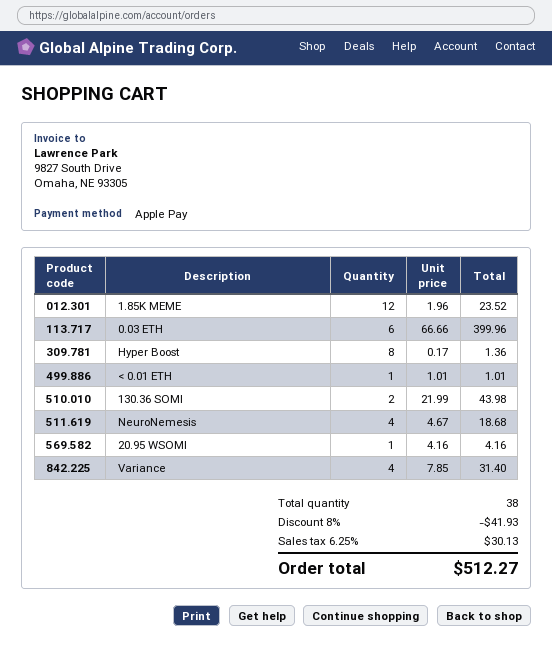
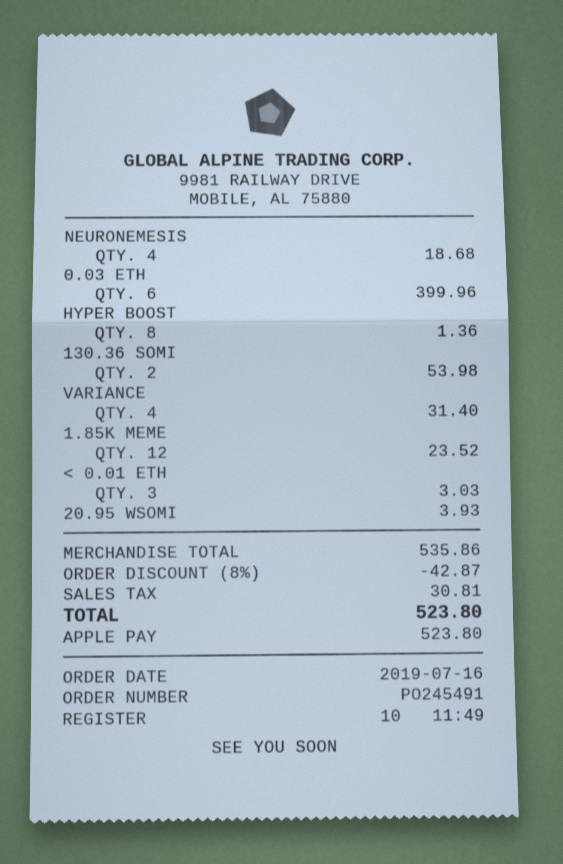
< 0.01 ETH: 1 for 1.01 -> 3 for 3.03
130.36 SOMI: 2 for 43.98 -> 2 for 53.98
20.95 WSOMI: 1 for 4.16 -> 1 for 3.93
discount: 8% = 41.93 -> 8% = 42.87
tax: 30.13 -> 30.81
total: 512.27 -> 523.80

